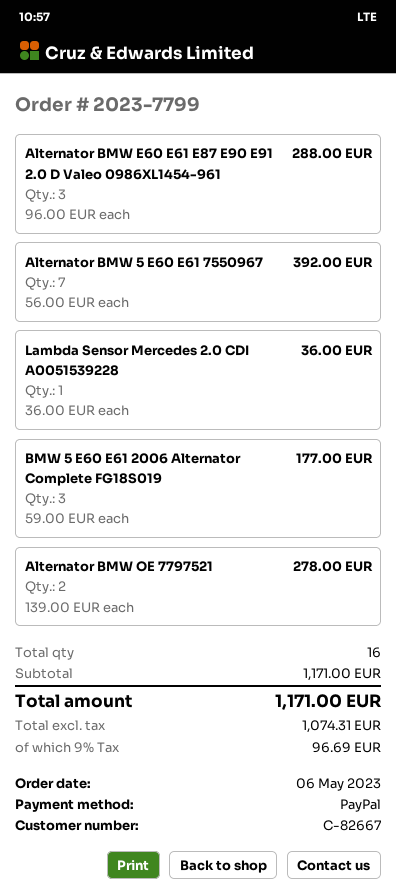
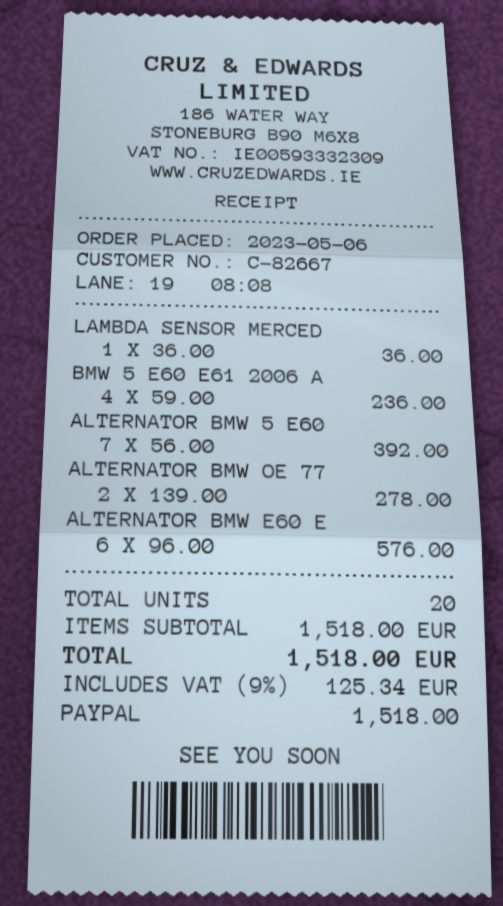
Alternator BMW E60 E61 E87 E90 E91 2.0 D Valeo 0986XL1454-961: 3 x 96.00 = 288.00 -> 6 x 96.00 = 576.00
BMW 5 E60 E61 2006 Alternator Complete FG18S019: 3 x 59.00 = 177.00 -> 4 x 59.00 = 236.00
total quantity: 16 -> 20
subtotal: 1171.00 -> 1518.00
tax: 9% = 96.69 -> 9% = 125.34
total: 1171.00 -> 1518.00

